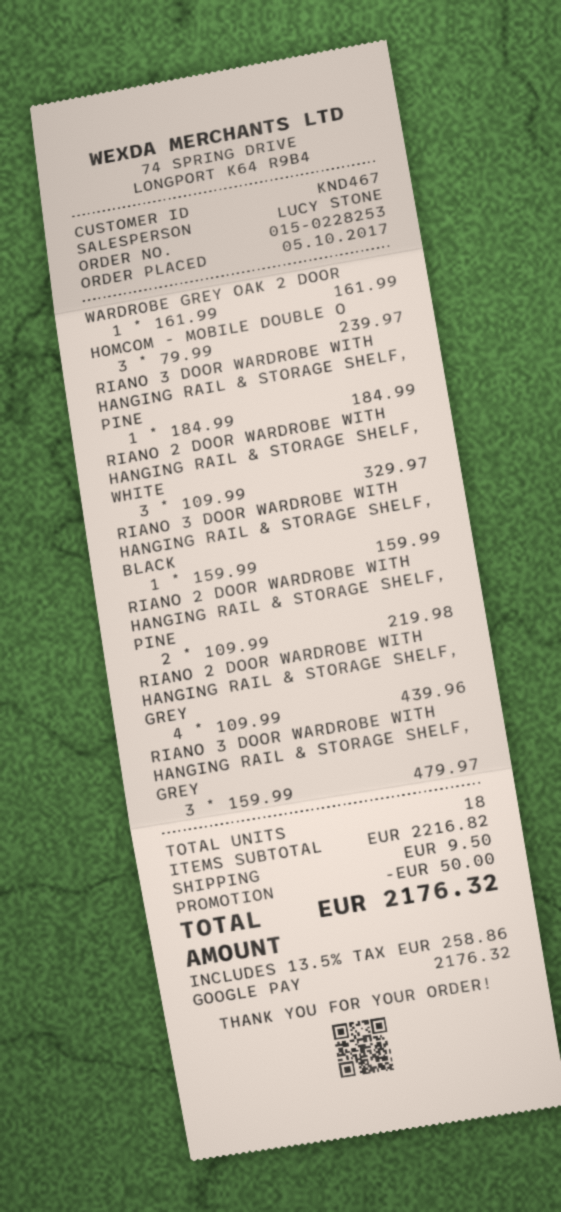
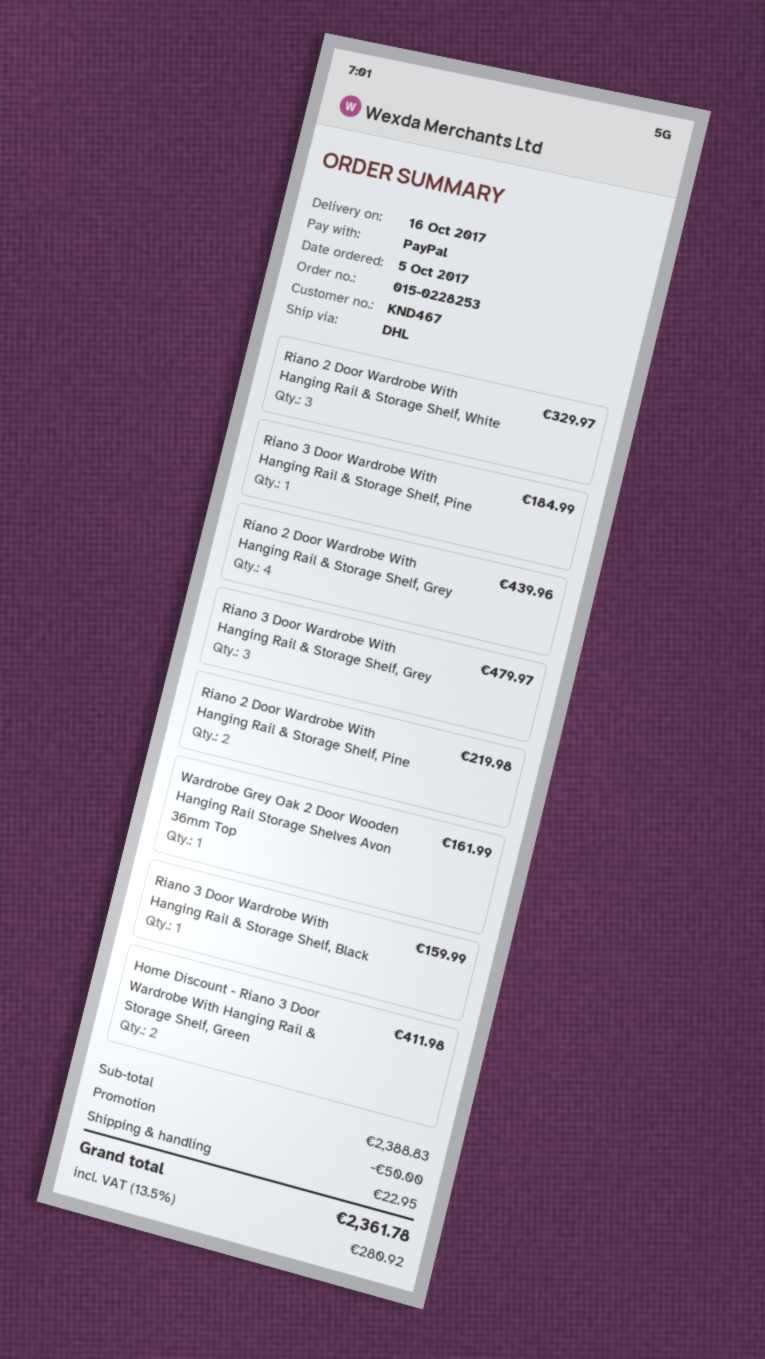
payment method: Google Pay -> PayPal
HOMCOM - MOBILE DOUBLE O: 3 for 239.97 -> none
Home Discount - Riano 3 Door Wardrobe With Hanging Rail & Storage Shelf, Green: none -> 2 for 411.98
subtotal: 2216.82 -> 2388.83
shipping: 9.50 -> 22.95
tax: 13.5% = 258.86 -> 13.5% = 280.92
total: 2176.32 -> 2361.78

